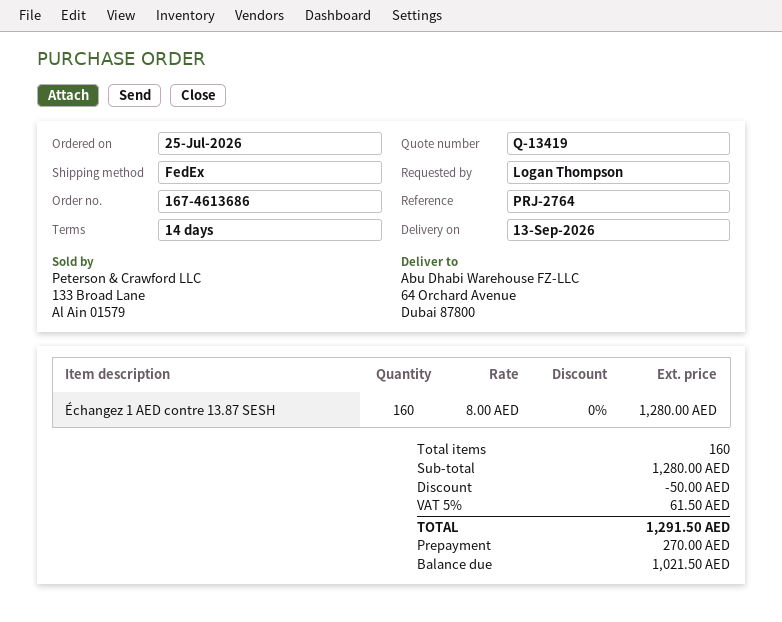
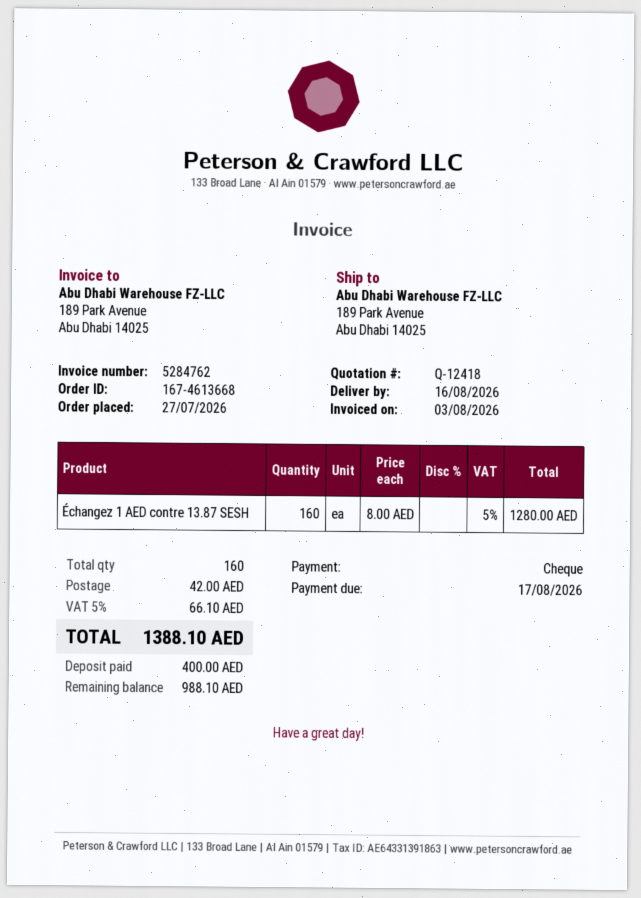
quote number: Q-13419 -> Q-12418
order number: 167-4613686 -> 167-4613668
order date: 2026-07-25 -> 2026-07-27
delivery date: 2026-09-13 -> 2026-08-16
ship to: 64 Orchard Avenue, Dubai 87800 -> 189 Park Avenue, Abu Dhabi 14025
discount: 50.00 -> none
shipping: none -> 42.00
tax: 5% = 61.50 -> 5% = 66.10
total: 1291.50 -> 1388.10
deposit: 270.00 -> 400.00
balance: 1021.50 -> 988.10

